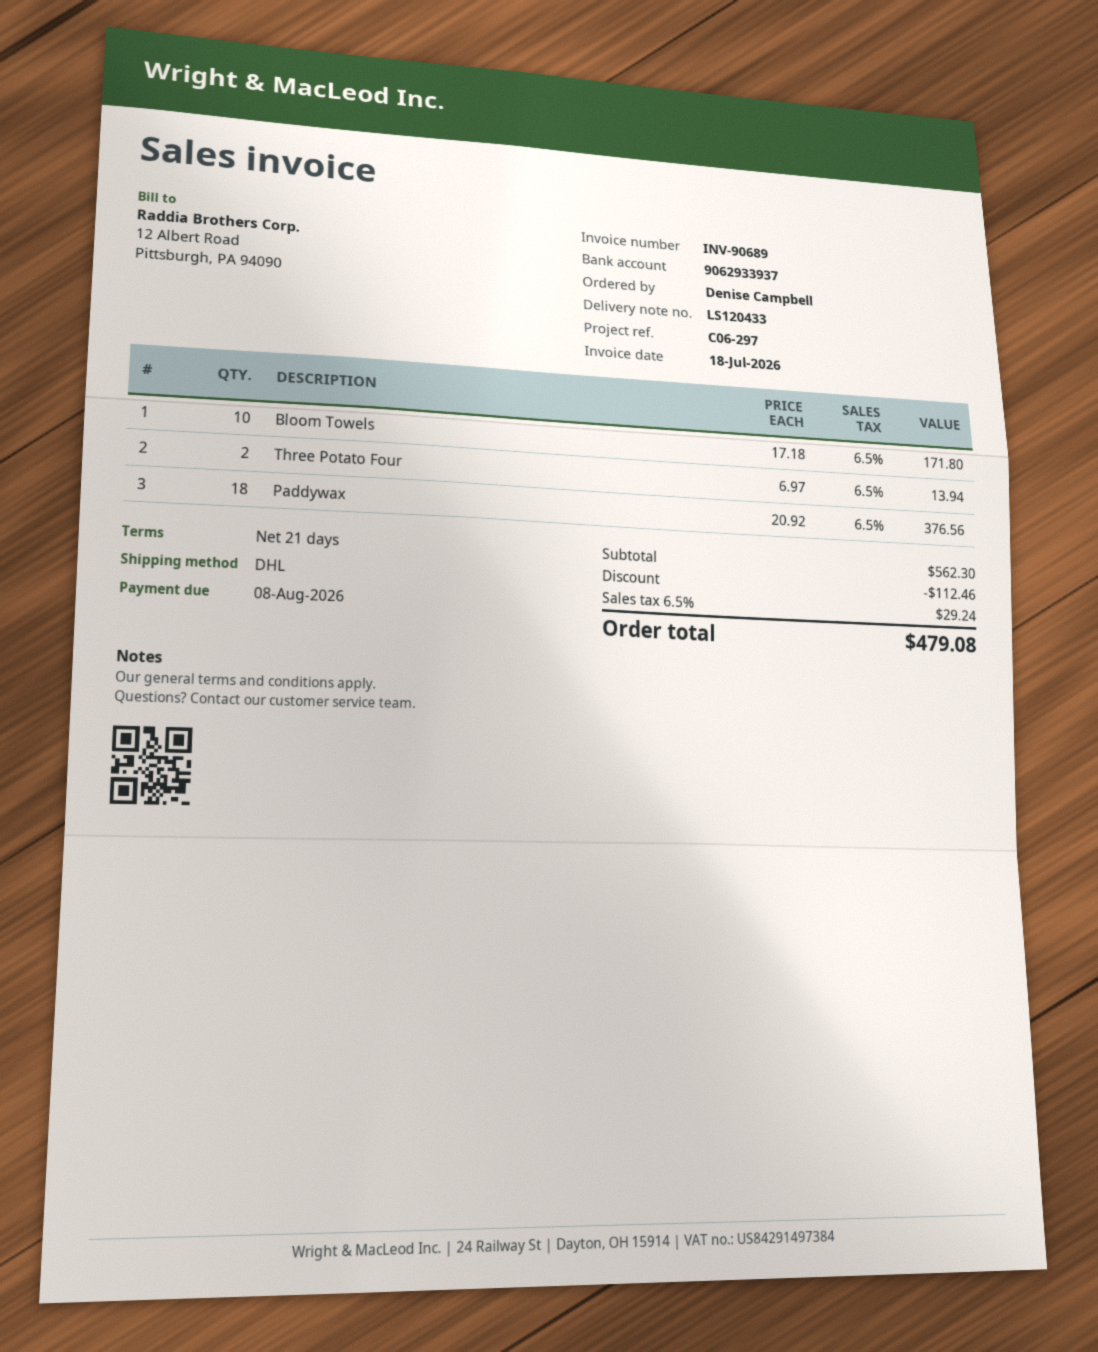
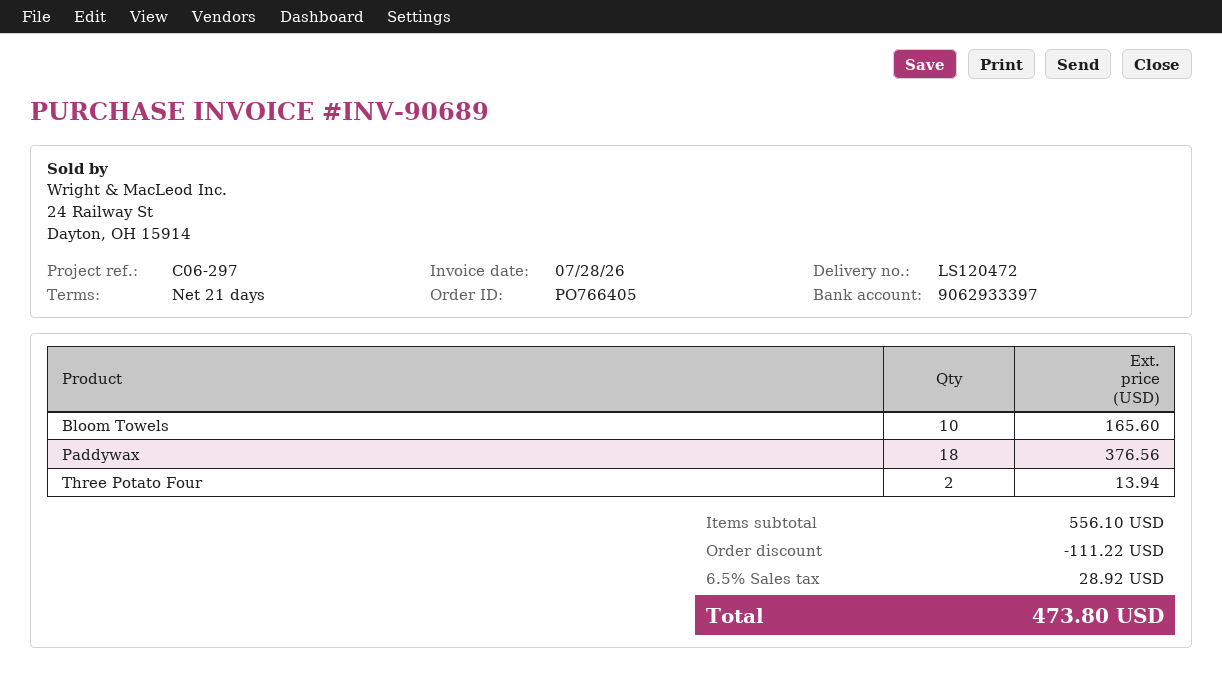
delivery note number: LS120433 -> LS120472
invoice date: 2026-07-18 -> 2026-07-28
bank account: 9062933937 -> 9062933397
Bloom Towels: 10 for 171.80 -> 10 for 165.60
subtotal: 562.30 -> 556.10
discount: 112.46 -> 111.22
tax: 6.5% = 29.24 -> 6.5% = 28.92
total: 479.08 -> 473.80

